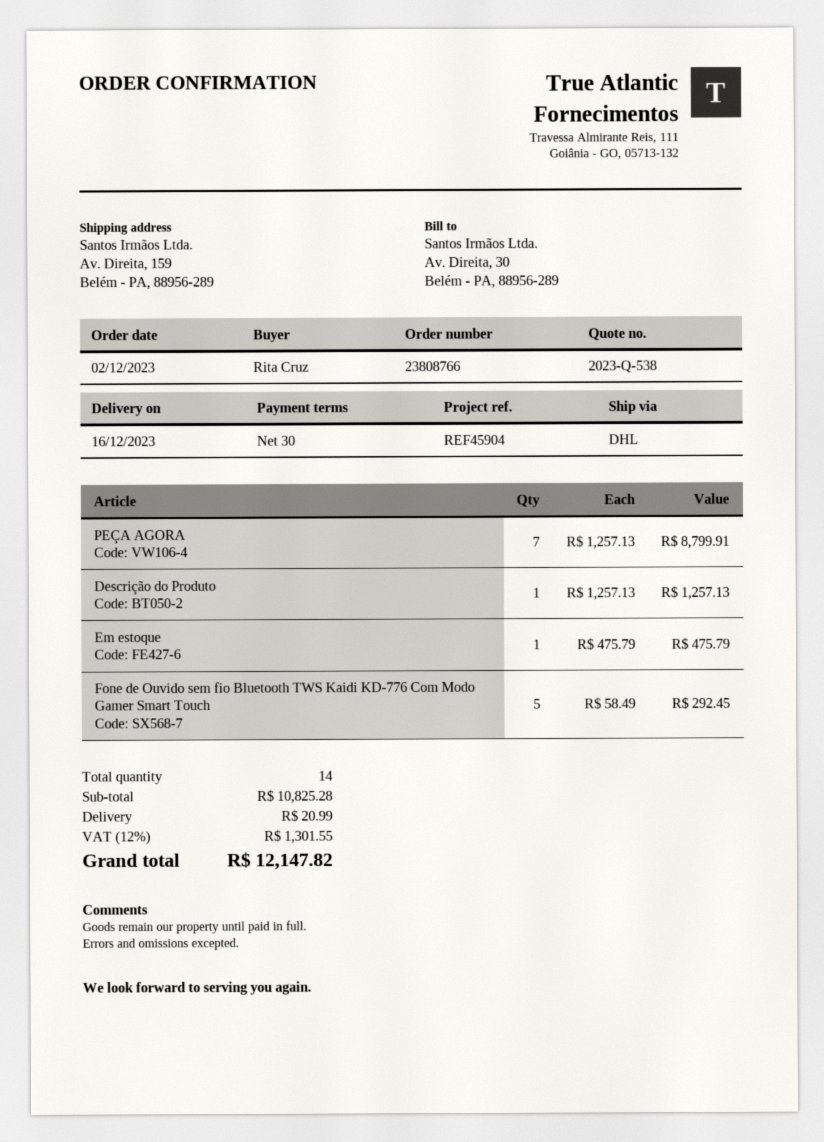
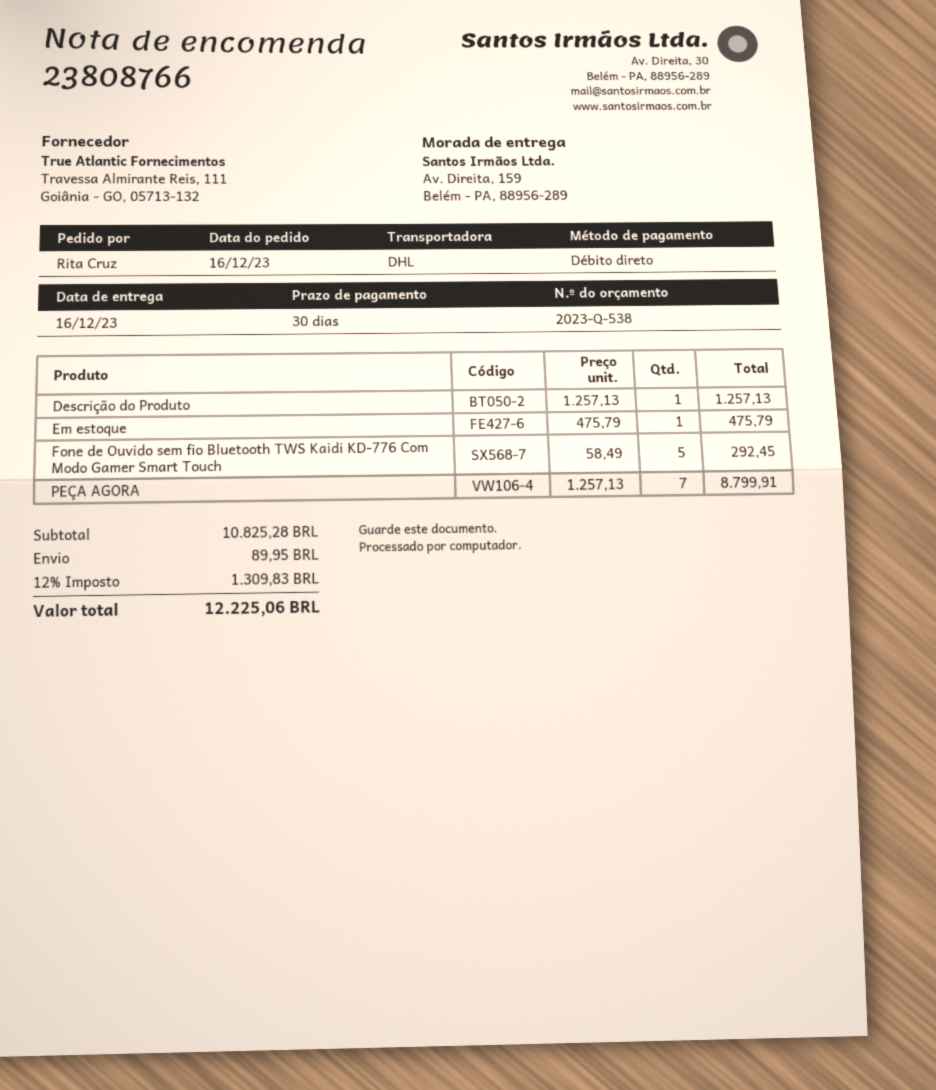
order date: 2023-12-02 -> 2023-12-16
shipping: 20.99 -> 89.95
tax: 12% = 1301.55 -> 12% = 1309.83
total: 12147.82 -> 12225.06

